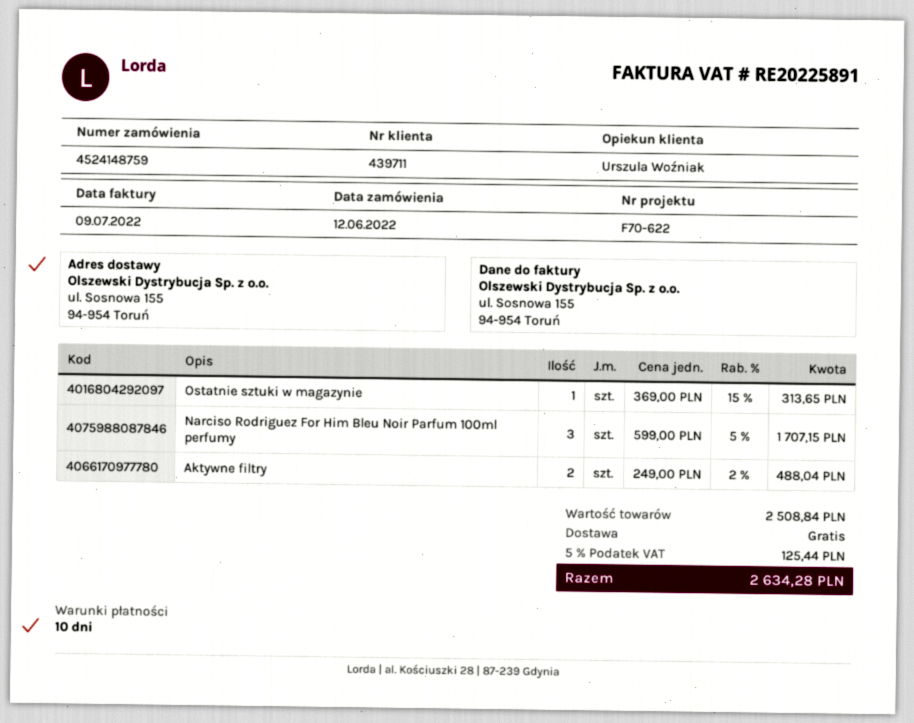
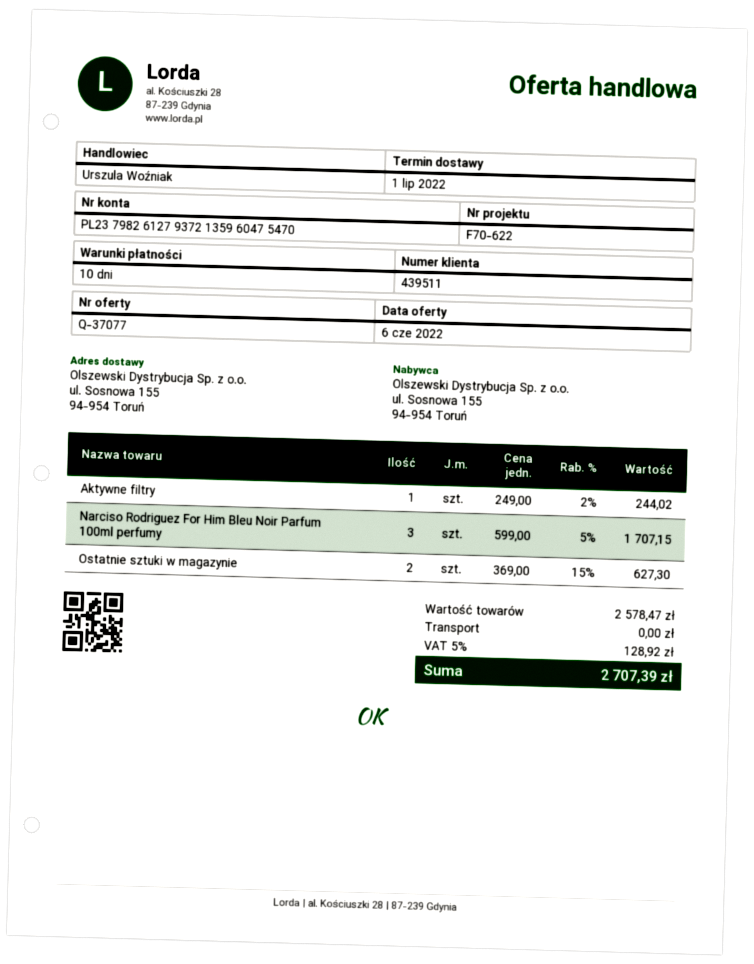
customer number: 439711 -> 439511
Ostatnie sztuki w magazynie: 1 x 369.00 - 15% = 313.65 -> 2 x 369.00 - 15% = 627.30
Aktywne filtry: 2 x 249.00 - 2% = 488.04 -> 1 x 249.00 - 2% = 244.02
subtotal: 2508.84 -> 2578.47
tax: 5% = 125.44 -> 5% = 128.92
total: 2634.28 -> 2707.39

